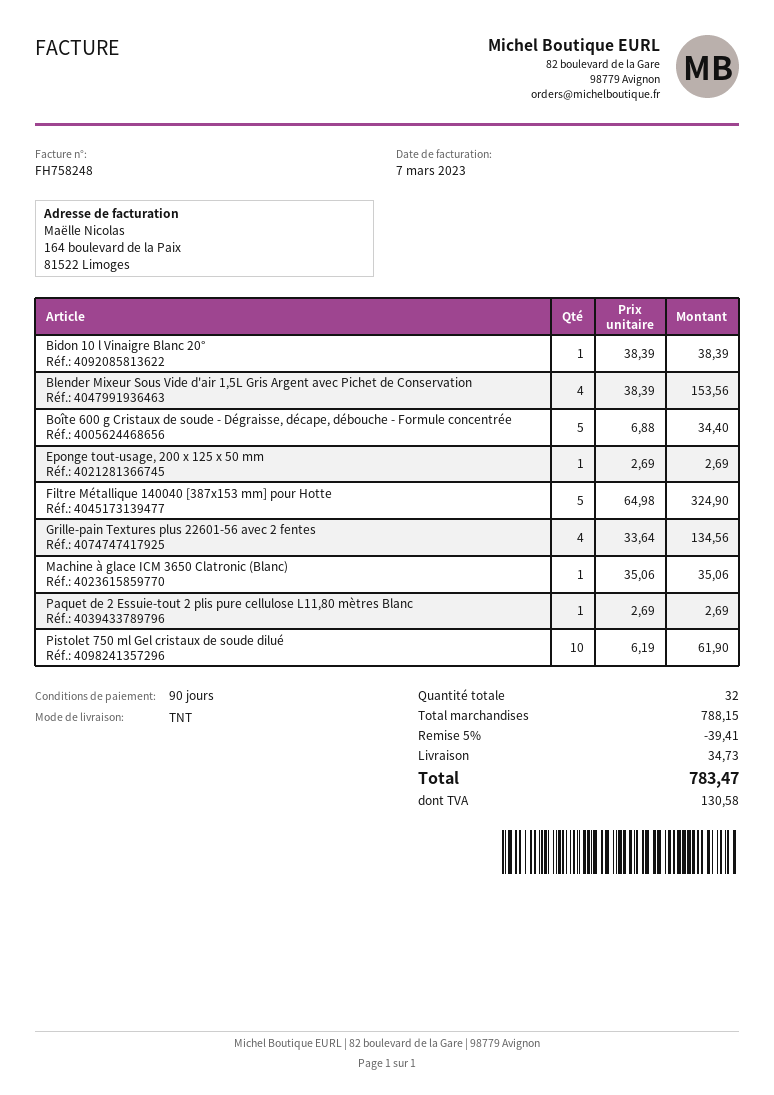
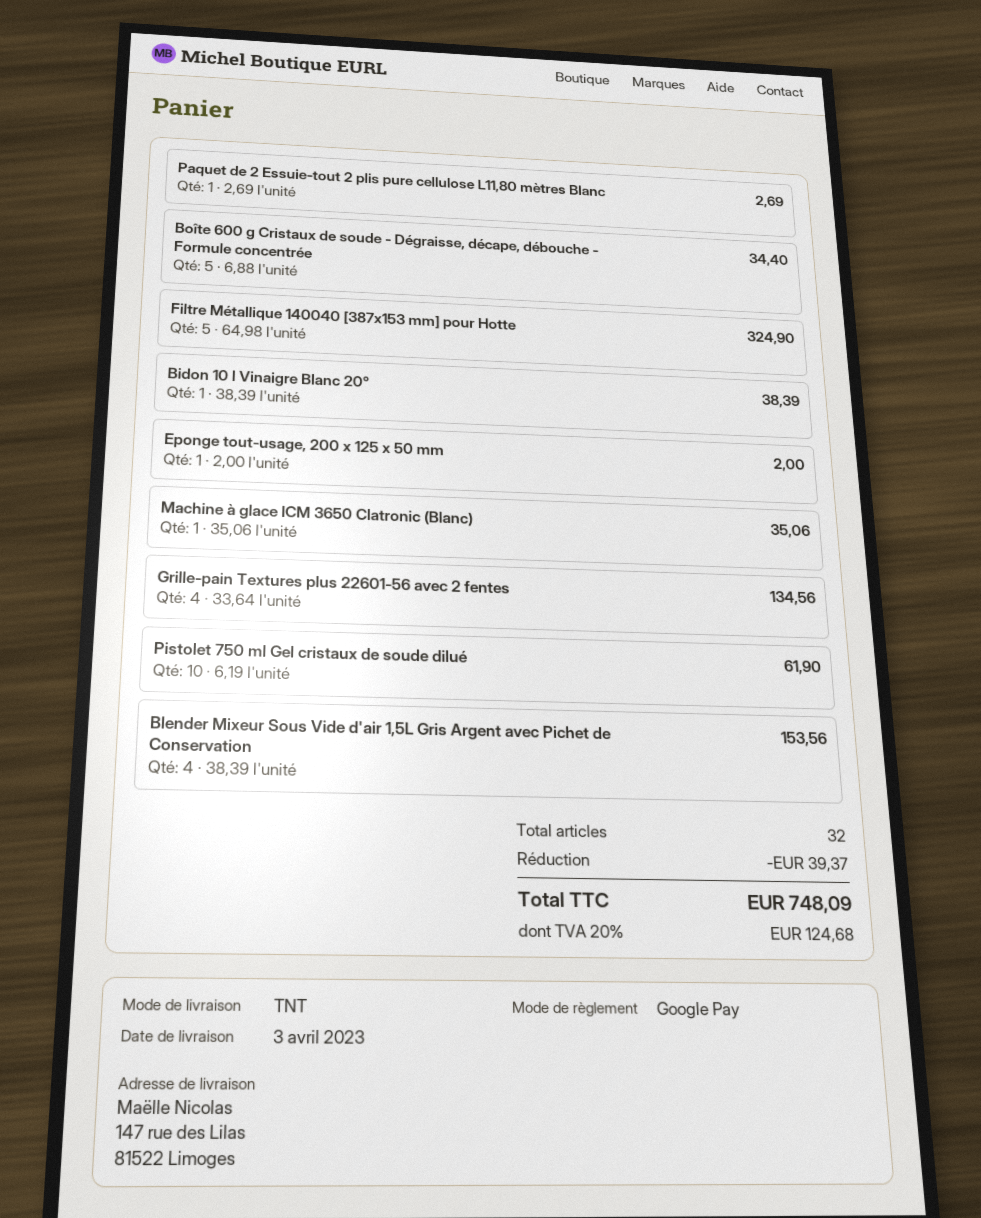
Eponge tout-usage, 200 x 125 x 50 mm: 1 x 2.69 = 2.69 -> 1 x 2.00 = 2.00
discount: 39.41 -> 39.37
shipping: 34.73 -> none
tax: 130.58 -> 124.68
total: 783.47 -> 748.09

